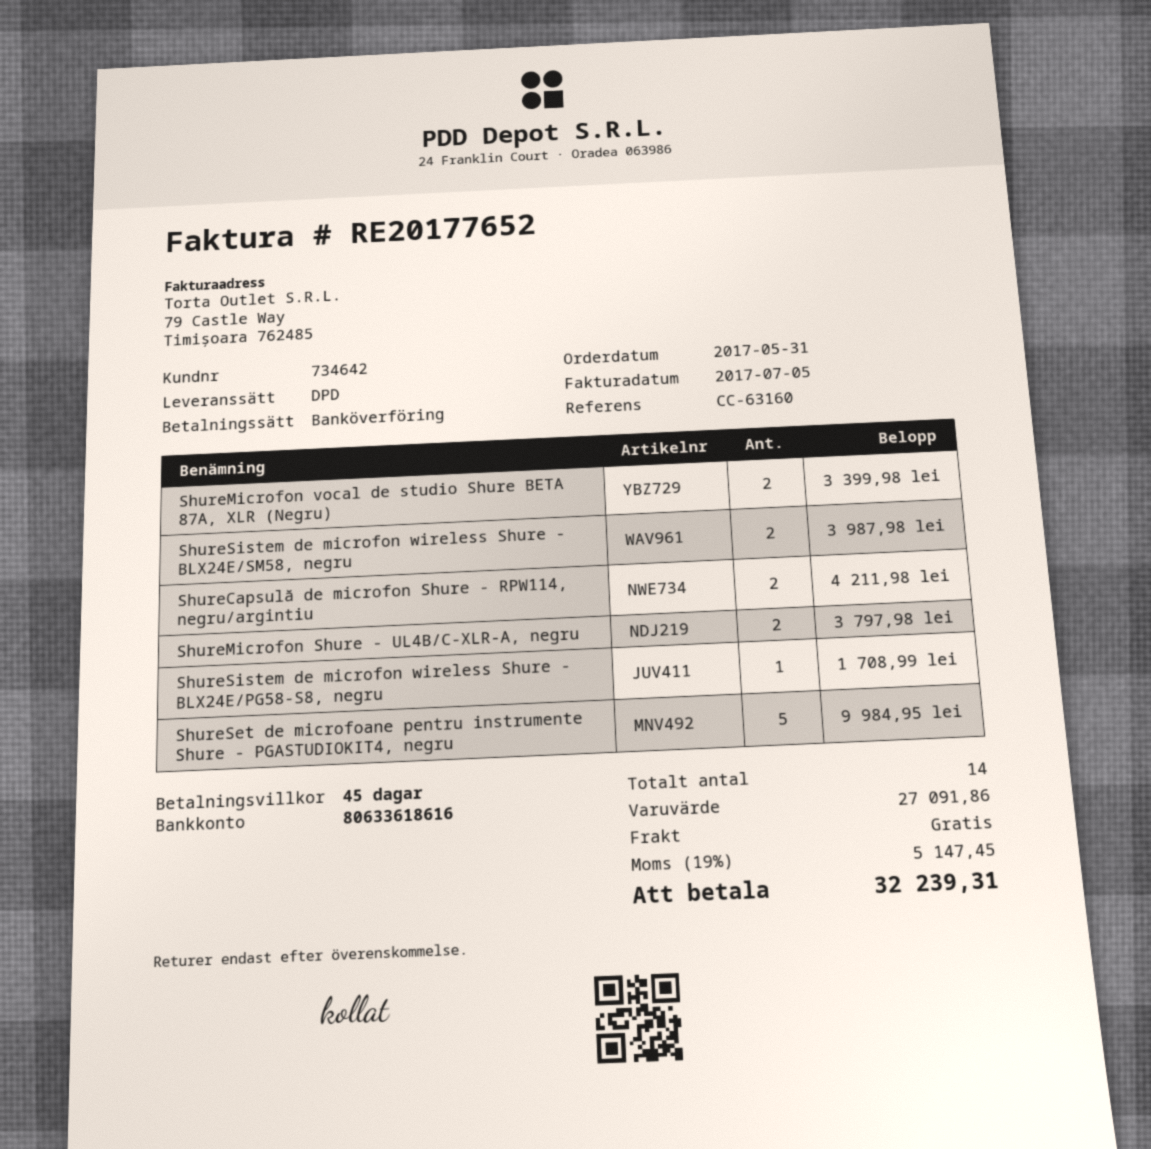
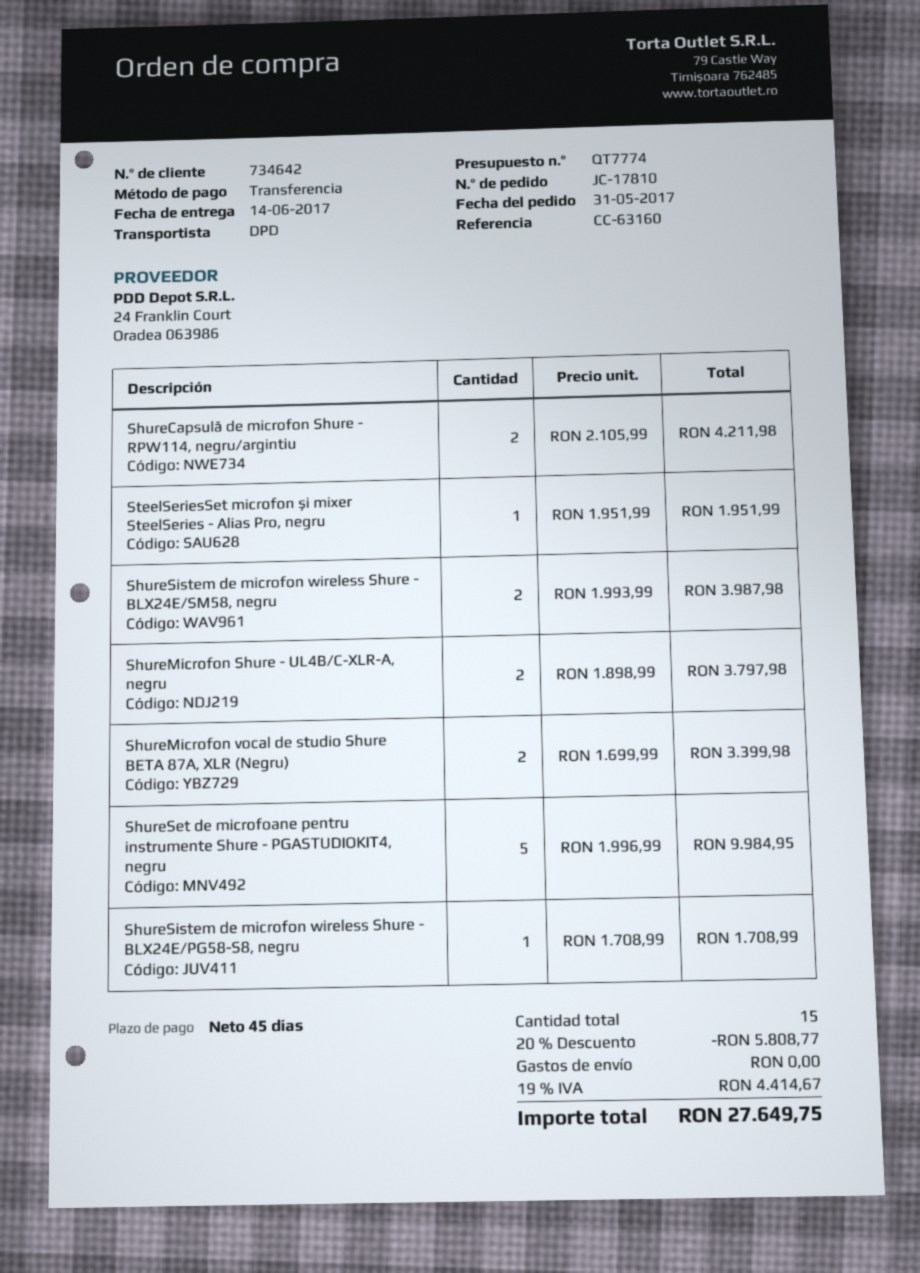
SteelSeriesSet microfon și mixer SteelSeries - Alias Pro, negru: none -> 1 for 1951.99
total quantity: 14 -> 15
discount: none -> 20% = 5808.77
tax: 19% = 5147.45 -> 19% = 4414.67
total: 32239.31 -> 27649.75

